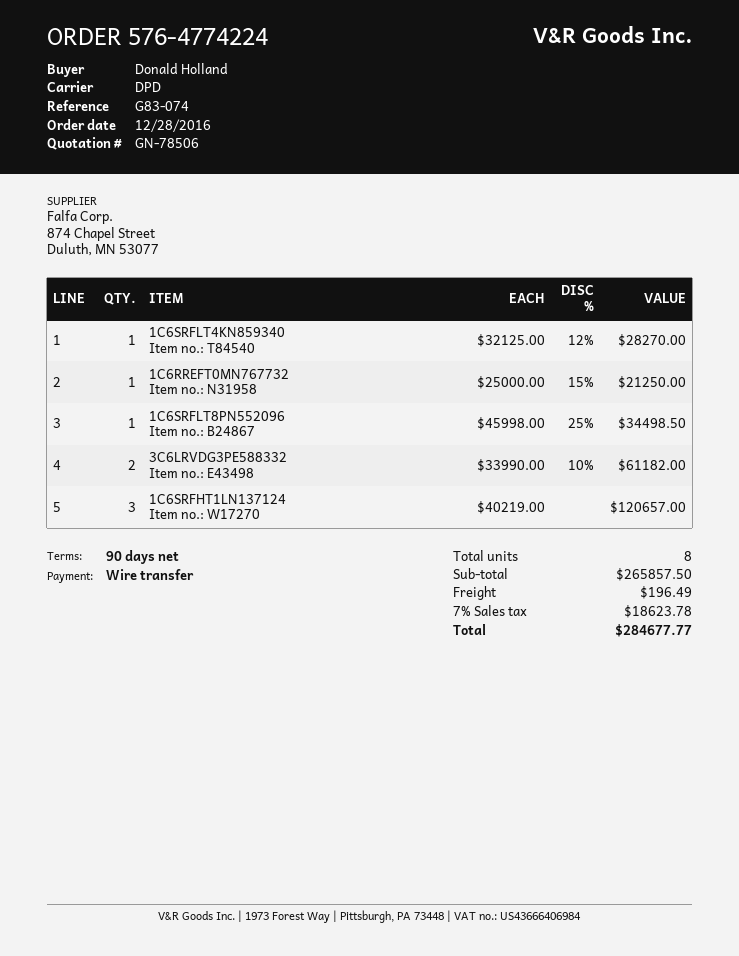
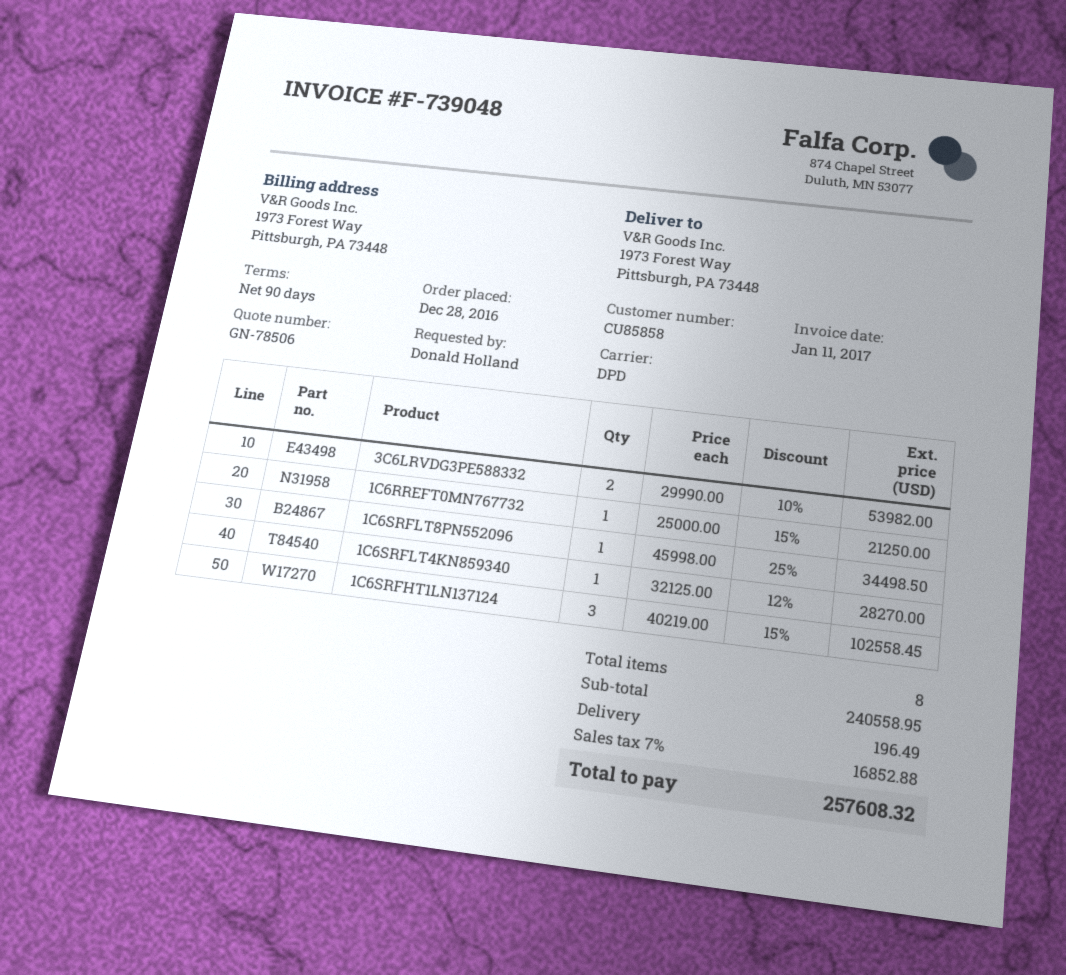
3C6LRVDG3PE588332: 2 x 33990.00 - 10% = 61182.00 -> 2 x 29990.00 - 10% = 53982.00
1C6SRFHT1LN137124: 3 x 40219.00 = 120657.00 -> 3 x 40219.00 - 15% = 102558.45
subtotal: 265857.50 -> 240558.95
tax: 7% = 18623.78 -> 7% = 16852.88
total: 284677.77 -> 257608.32

